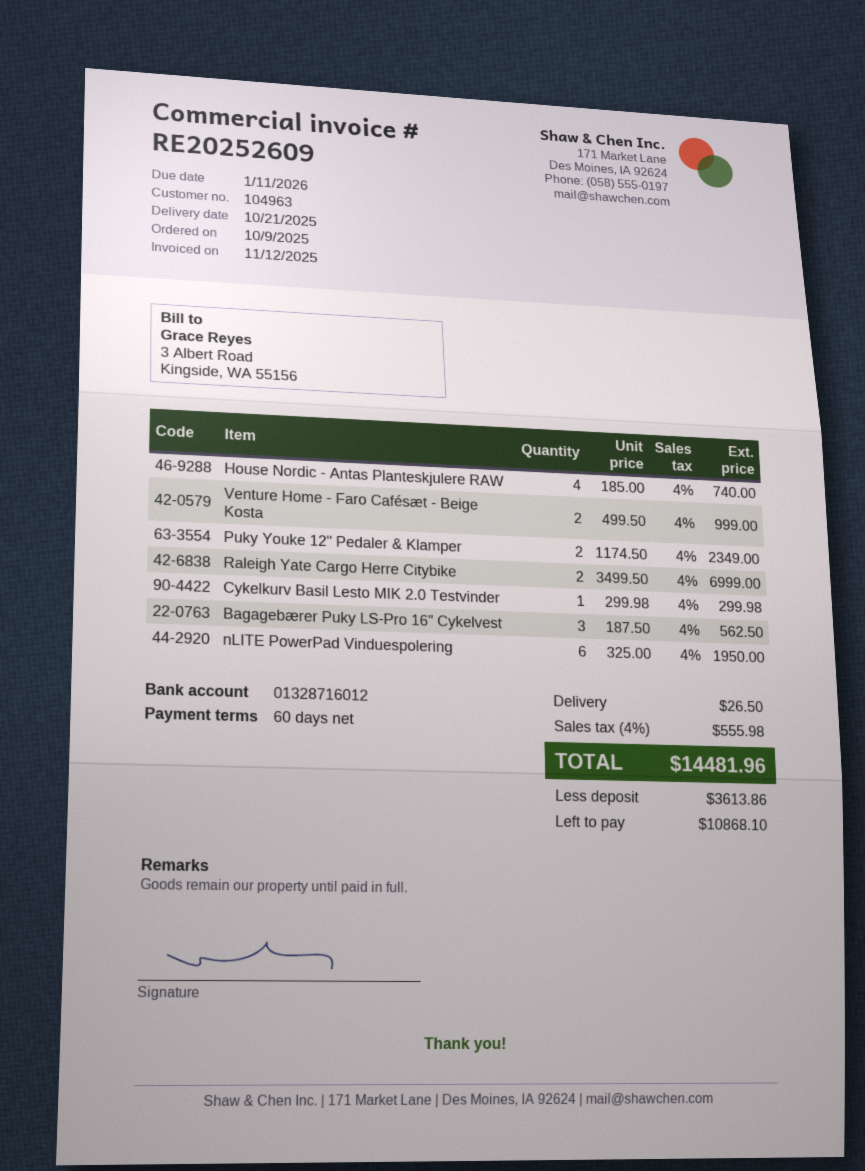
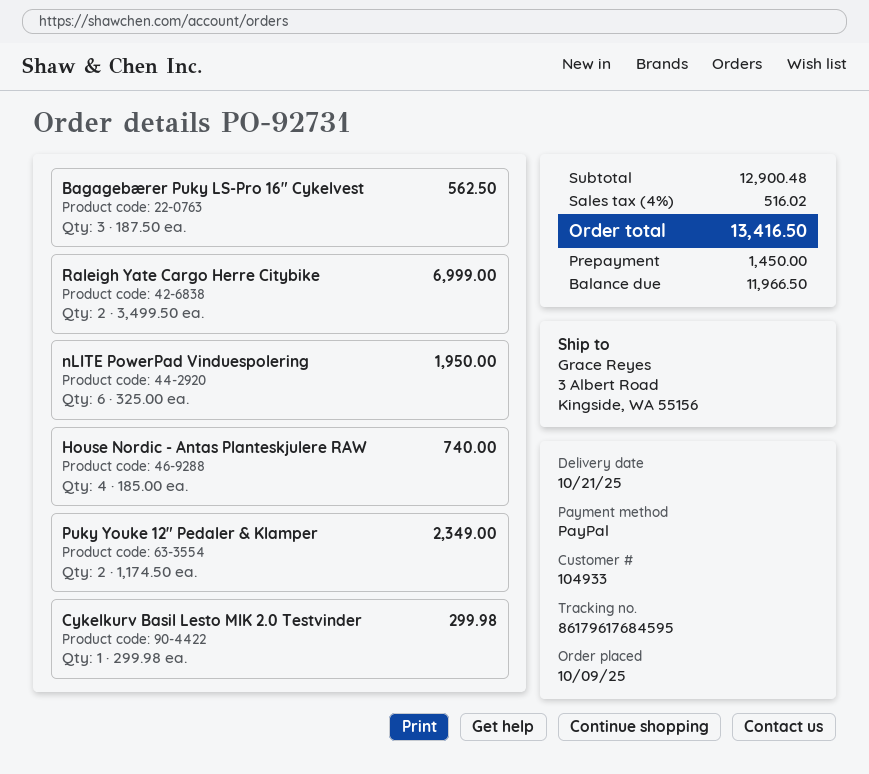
customer number: 104963 -> 104933
Venture Home - Faro Cafésæt - Beige Kosta: 2 x 499.50 = 999.00 -> none
shipping: 26.50 -> none
tax: 4% = 555.98 -> 4% = 516.02
total: 14481.96 -> 13416.50
deposit: 3613.86 -> 1450.00
balance: 10868.10 -> 11966.50

